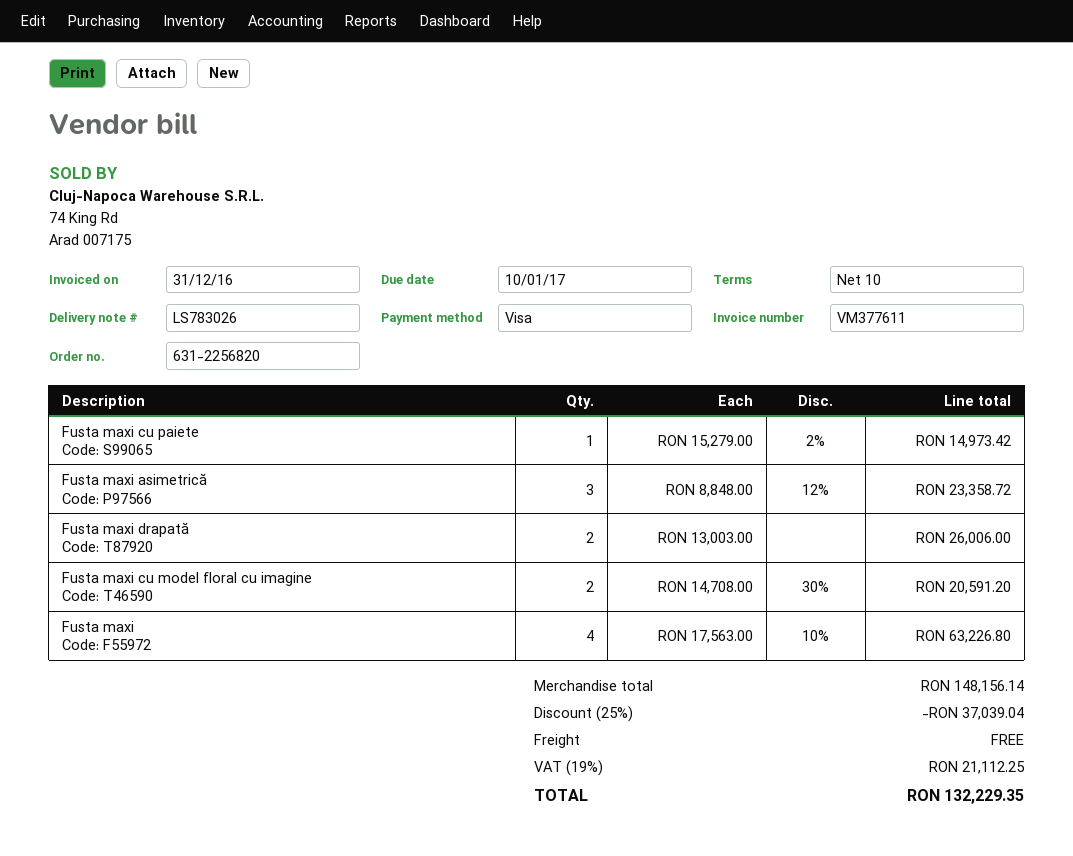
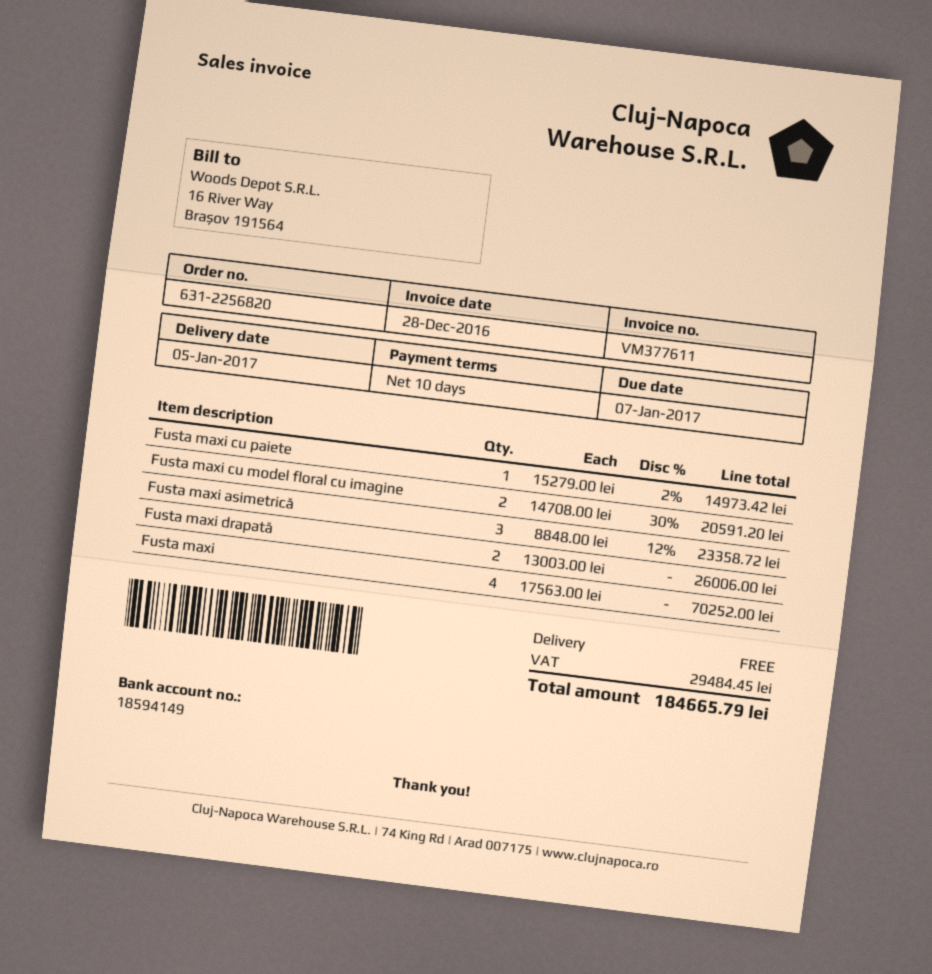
invoice date: 2016-12-31 -> 2016-12-28
due date: 2017-01-10 -> 2017-01-07
Fusta maxi: 4 x 17563.00 - 10% = 63226.80 -> 4 x 17563.00 = 70252.00
discount: 25% = 37039.04 -> none
tax: 21112.25 -> 29484.45
total: 132229.35 -> 184665.79

